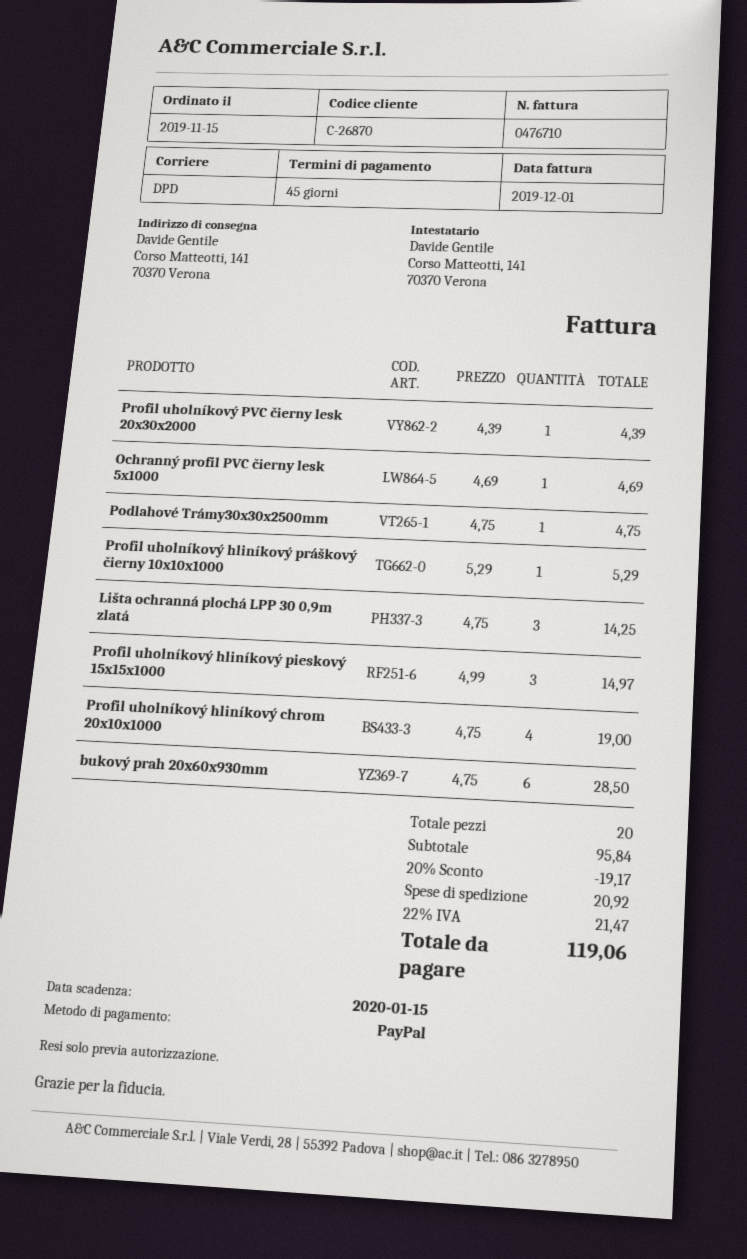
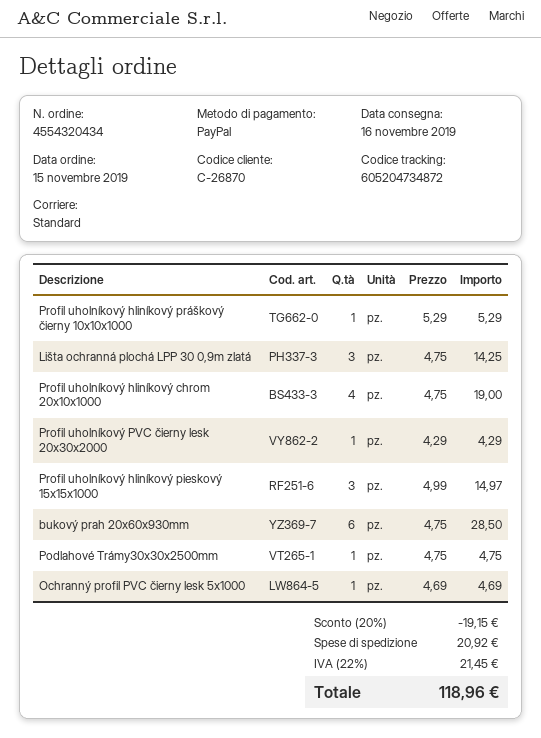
shipping method: DPD -> standard
Profil uholníkový PVC čierny lesk 20x30x2000: 1 x 4.39 = 4.39 -> 1 x 4.29 = 4.29
discount: 20% = 19.17 -> 20% = 19.15
tax: 22% = 21.47 -> 22% = 21.45
total: 119.06 -> 118.96

